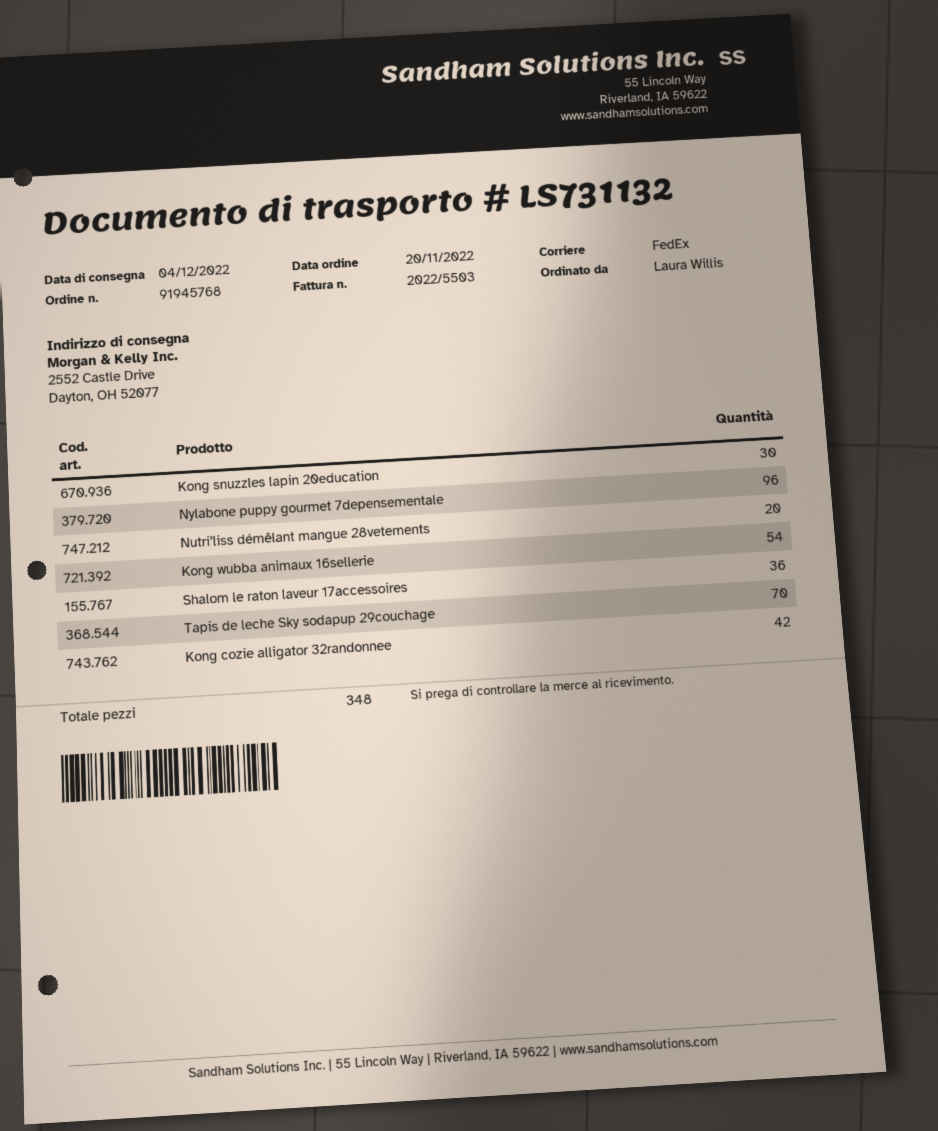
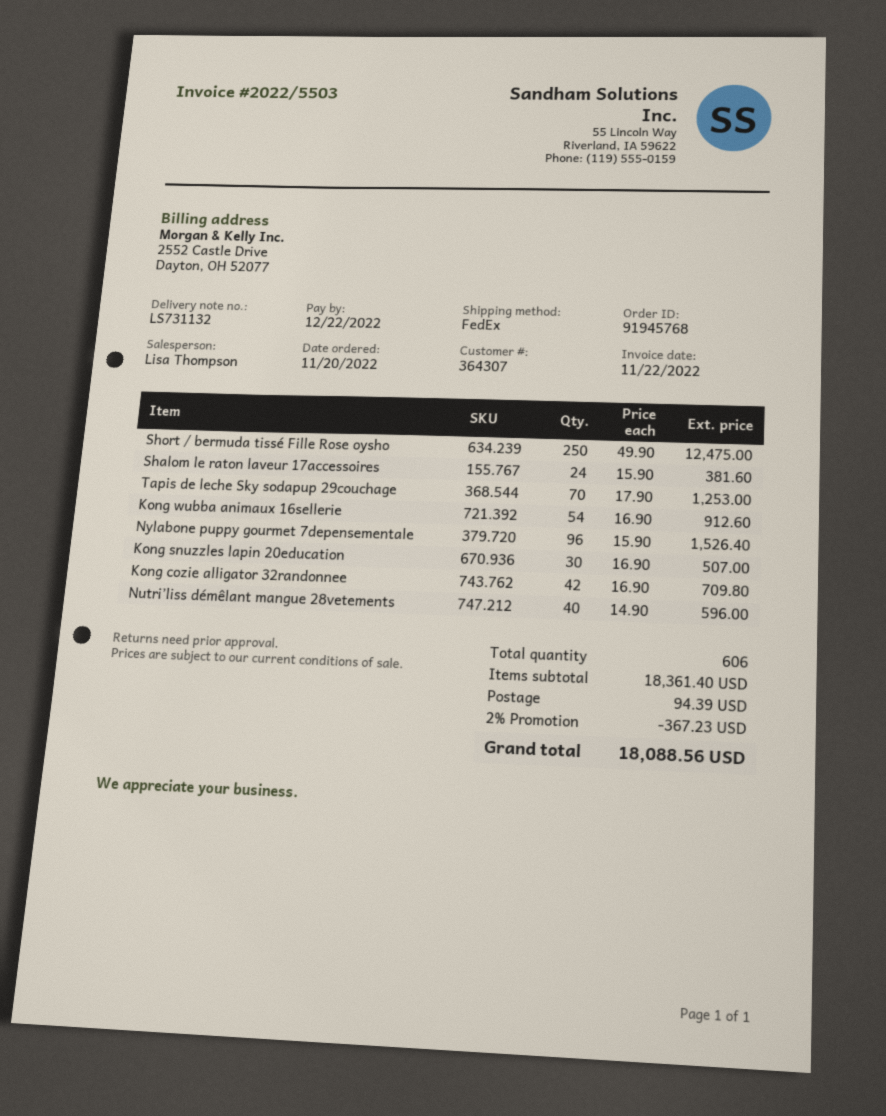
Nutri’liss démêlant mangue 28vetements: 20 -> 40
Shalom le raton laveur 17accessoires: 36 -> 24
Short / bermuda tissé Fille Rose oysho: none -> 250
total quantity: 348 -> 606

